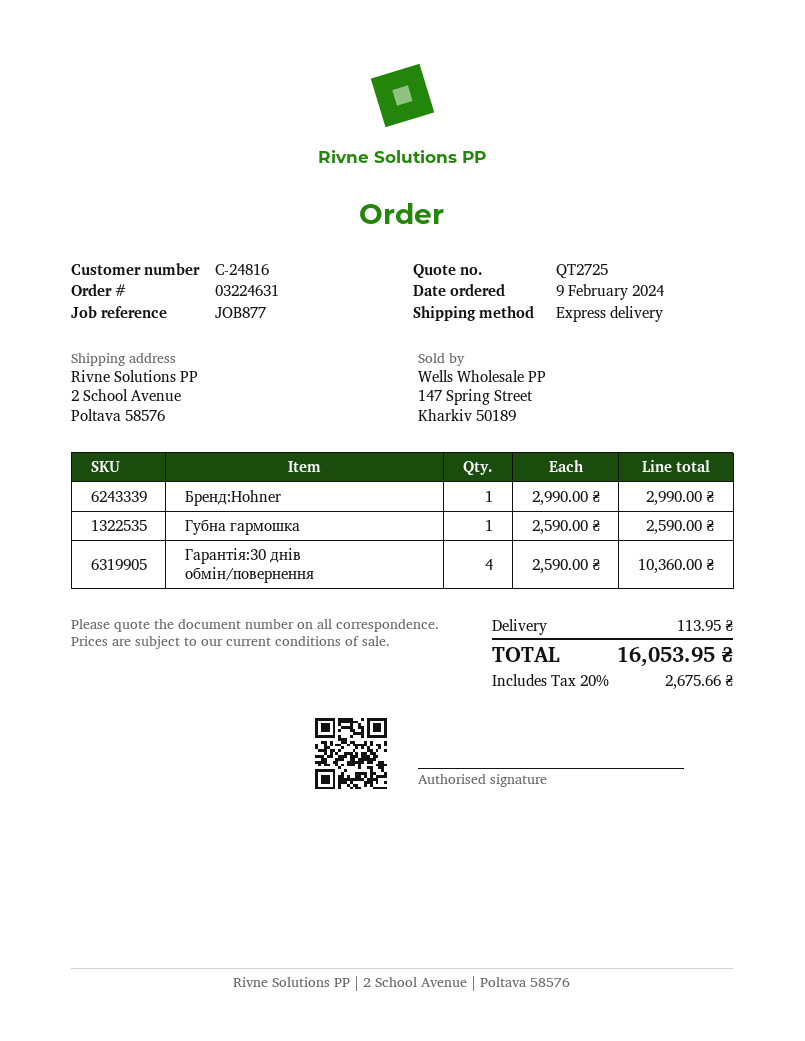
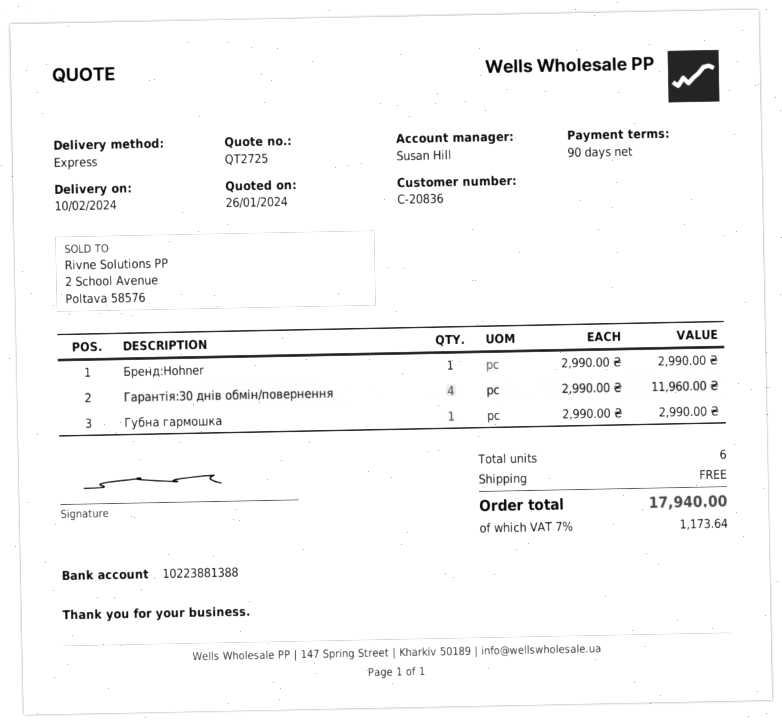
customer number: C-24816 -> C-20836
Губна гармошка: 1 x 2590.00 = 2590.00 -> 1 x 2990.00 = 2990.00
Гарантія:30 днів обмін/повернення: 4 x 2590.00 = 10360.00 -> 4 x 2990.00 = 11960.00
shipping: 113.95 -> 0.00
tax: 20% = 2675.66 -> 7% = 1173.64
total: 16053.95 -> 17940.00

